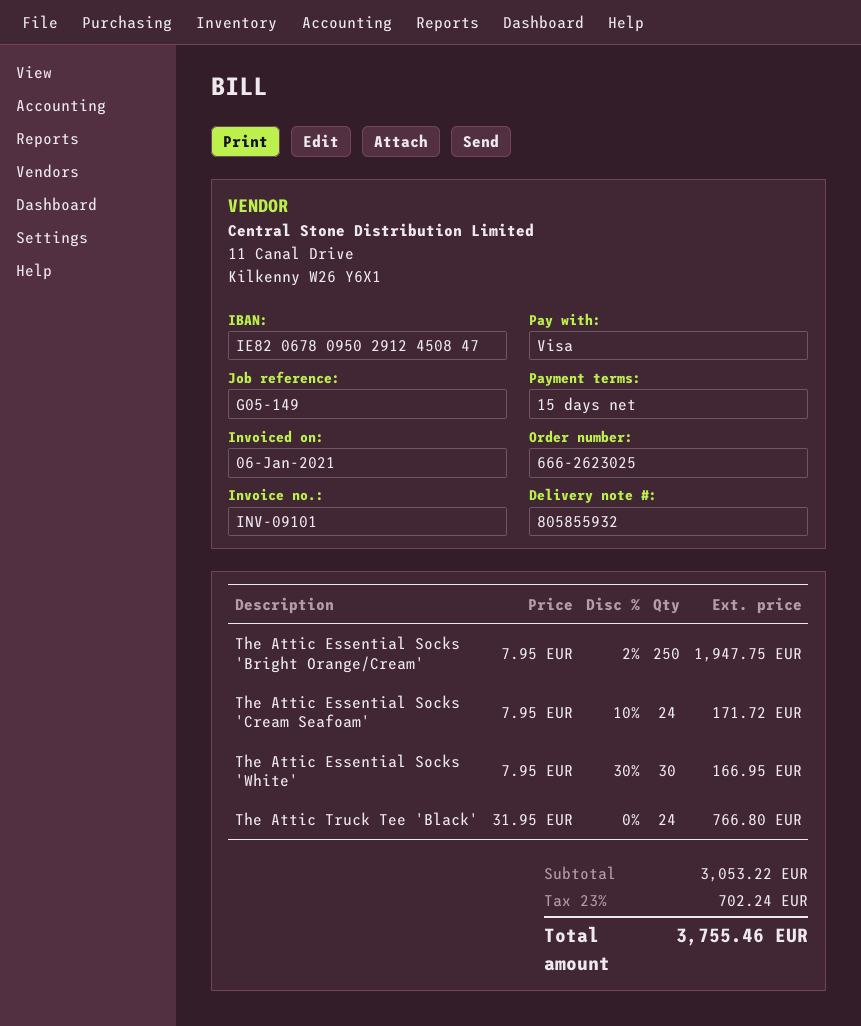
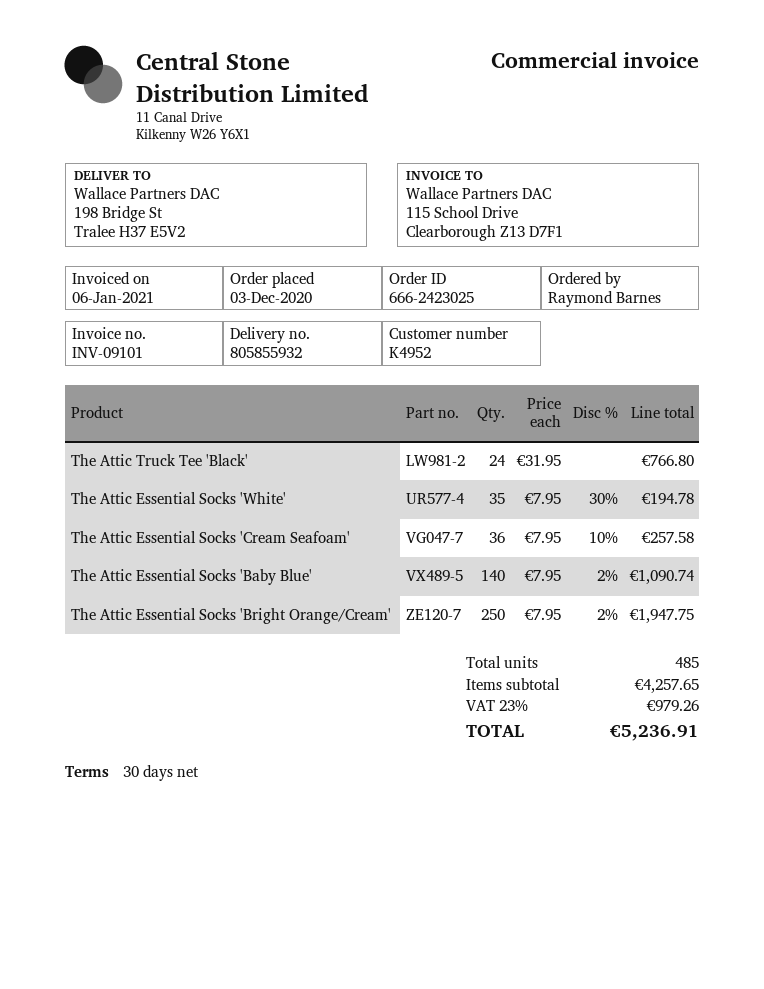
order number: 666-2623025 -> 666-2423025
payment terms: 15 days -> 30 days
The Attic Essential Socks 'Cream Seafoam': 24 x 7.95 - 10% = 171.72 -> 36 x 7.95 - 10% = 257.58
The Attic Essential Socks 'White': 30 x 7.95 - 30% = 166.95 -> 35 x 7.95 - 30% = 194.78
The Attic Essential Socks 'Baby Blue': none -> 140 x 7.95 - 2% = 1090.74
subtotal: 3053.22 -> 4257.65
tax: 23% = 702.24 -> 23% = 979.26
total: 3755.46 -> 5236.91

